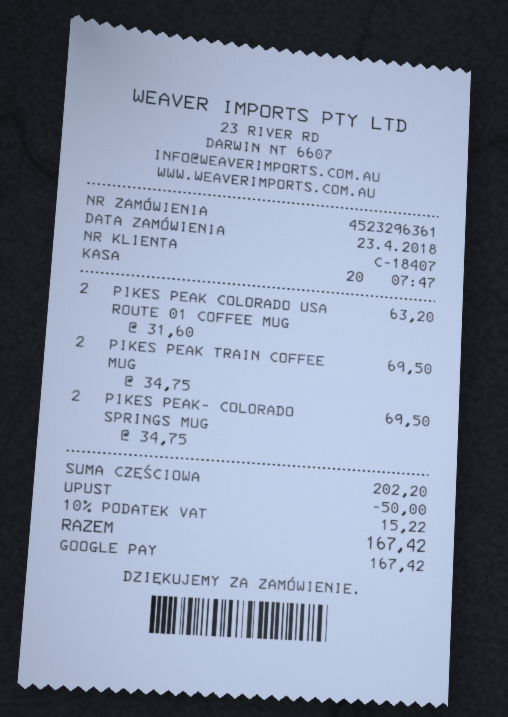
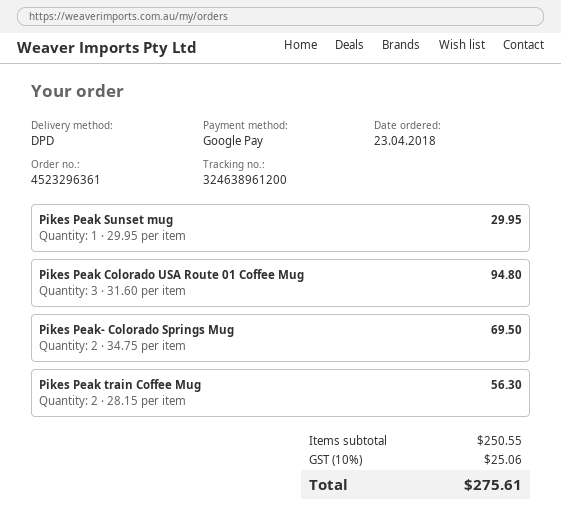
PIKES PEAK COLORADO USA ROUTE 01 COFFEE MUG: 2 x 31.60 = 63.20 -> 3 x 31.60 = 94.80
PIKES PEAK TRAIN COFFEE MUG: 2 x 34.75 = 69.50 -> 2 x 28.15 = 56.30
Pikes Peak Sunset mug: none -> 1 x 29.95 = 29.95
subtotal: 202.20 -> 250.55
discount: 50.00 -> none
tax: 10% = 15.22 -> 10% = 25.06
total: 167.42 -> 275.61

